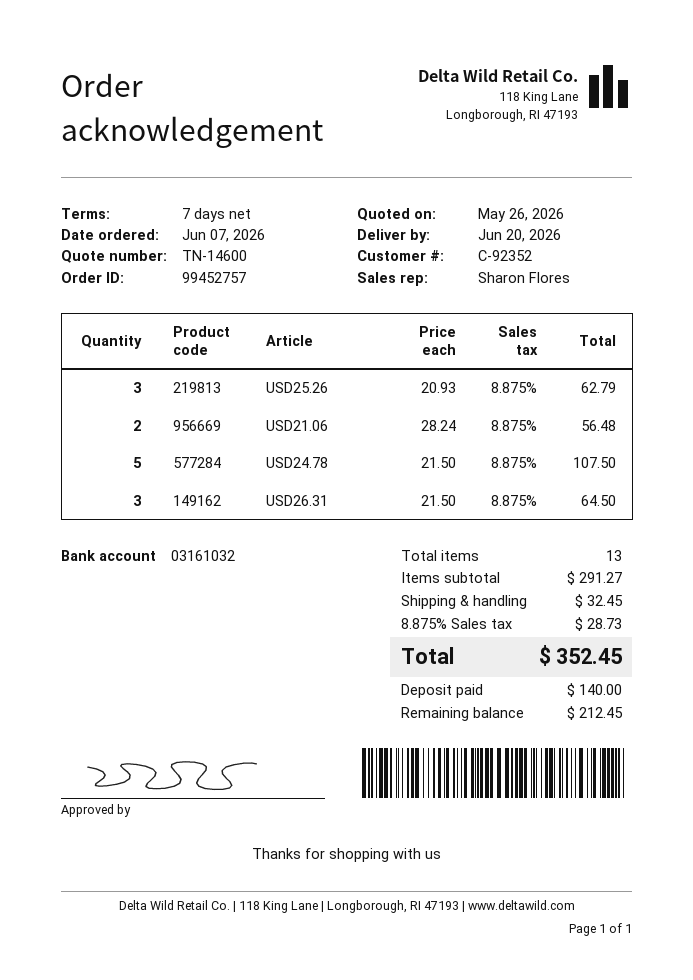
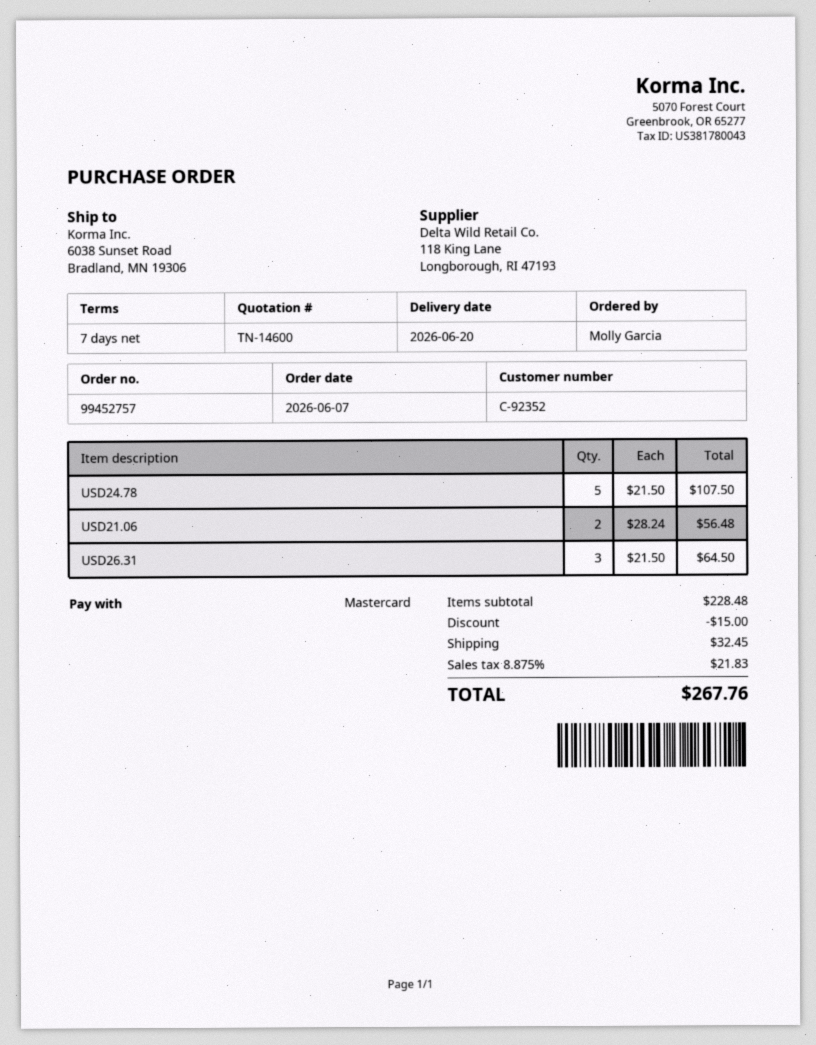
USD25.26: 3 x 20.93 = 62.79 -> none
subtotal: 291.27 -> 228.48
discount: none -> 15.00
tax: 8.875% = 28.73 -> 8.875% = 21.83
total: 352.45 -> 267.76

